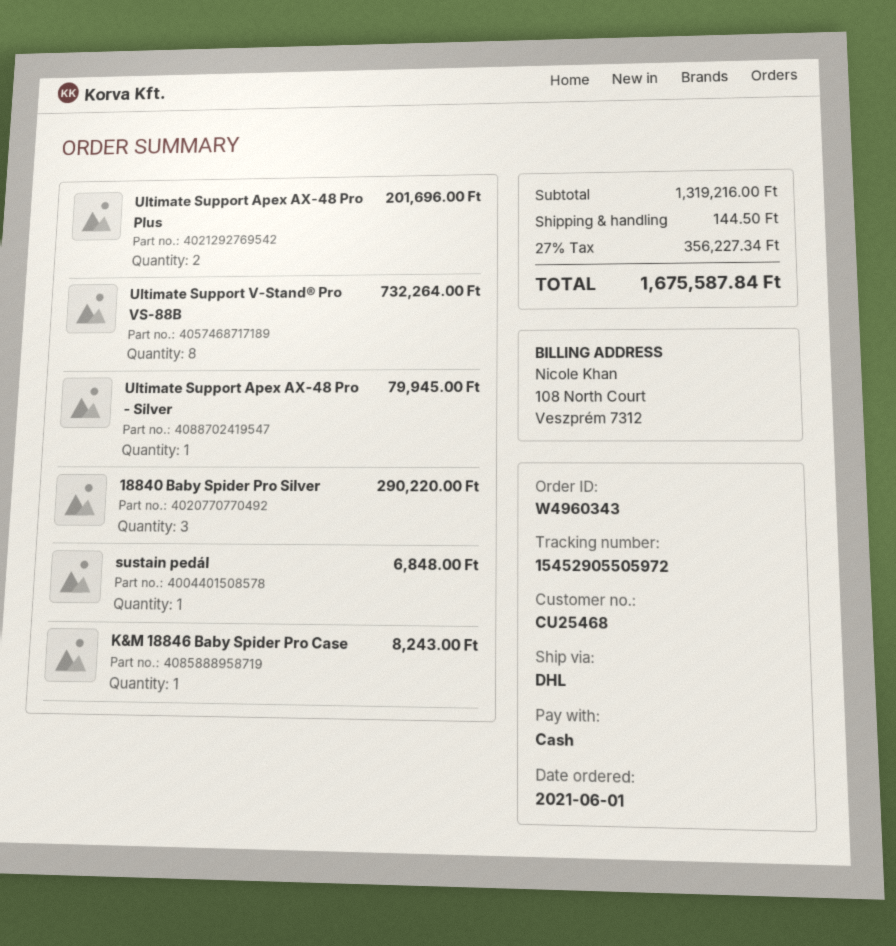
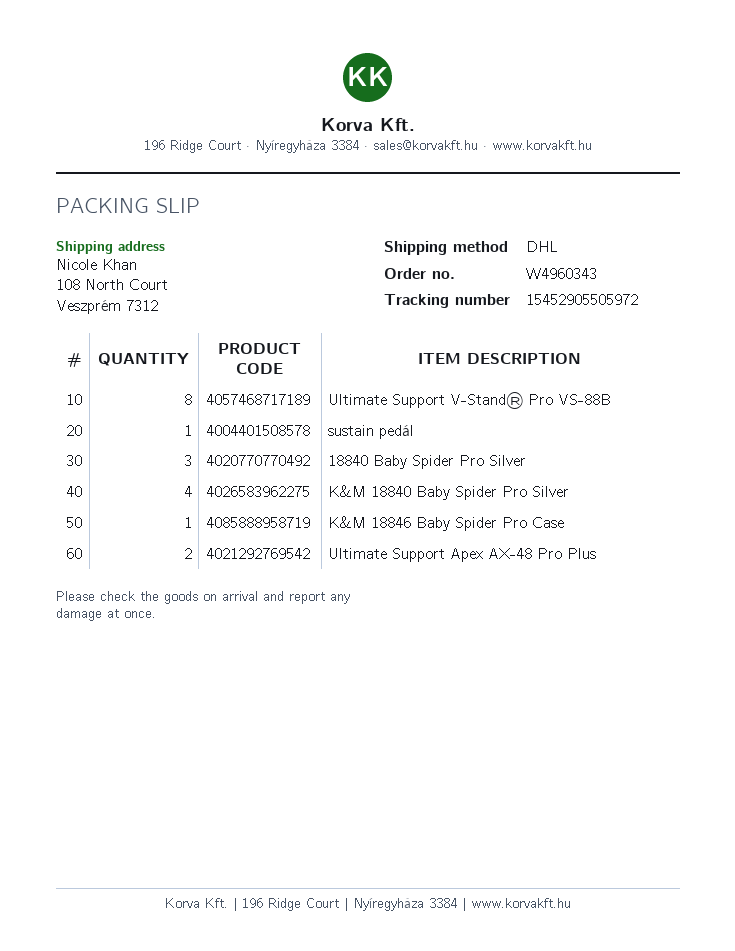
Ultimate Support Apex AX-48 Pro - Silver: 1 -> none
K&M 18840 Baby Spider Pro Silver: none -> 4

